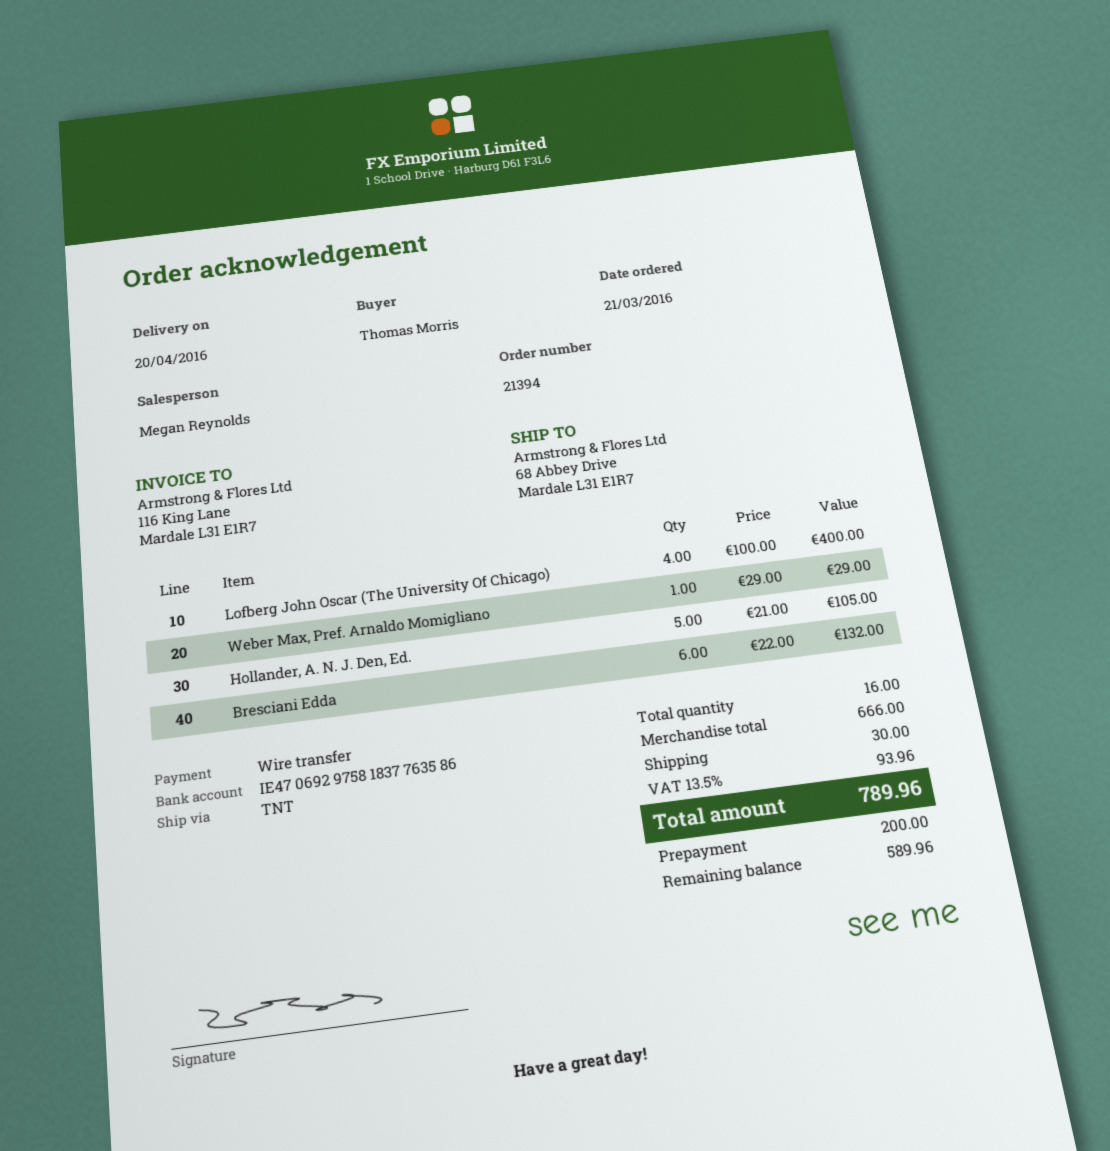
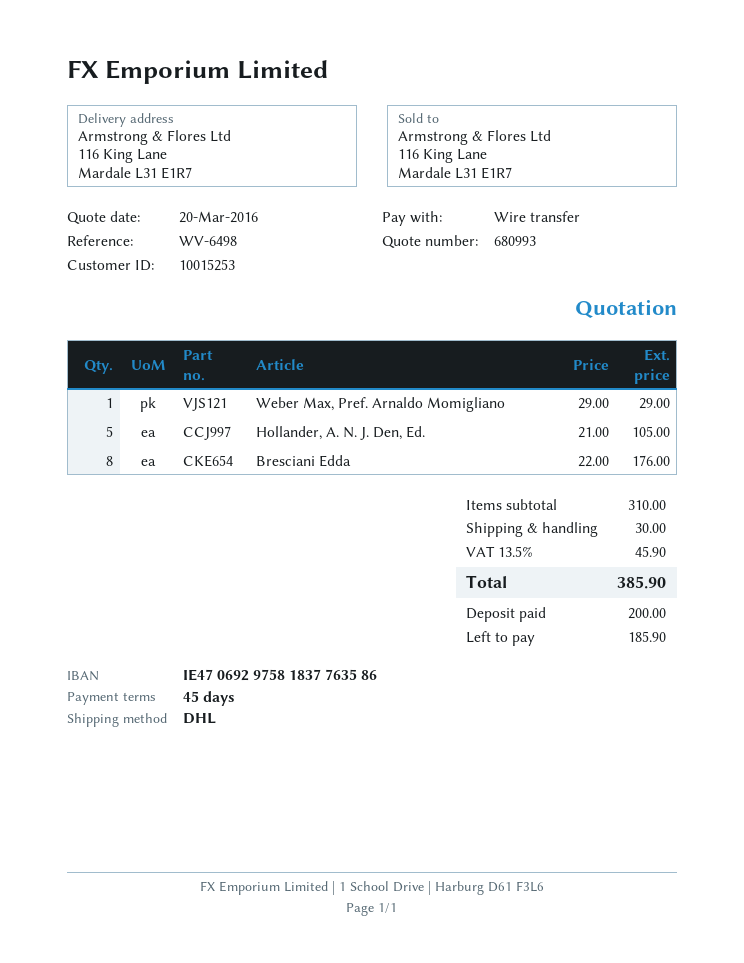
shipping method: TNT -> DHL
ship to: 68 Abbey Drive, Mardale L31 E1R7 -> 116 King Lane, Mardale L31 E1R7
Lofberg John Oscar (The University Of Chicago): 4 x 100.00 = 400.00 -> none
Bresciani Edda: 6 x 22.00 = 132.00 -> 8 x 22.00 = 176.00
subtotal: 666.00 -> 310.00
tax: 13.5% = 93.96 -> 13.5% = 45.90
total: 789.96 -> 385.90
balance: 589.96 -> 185.90

